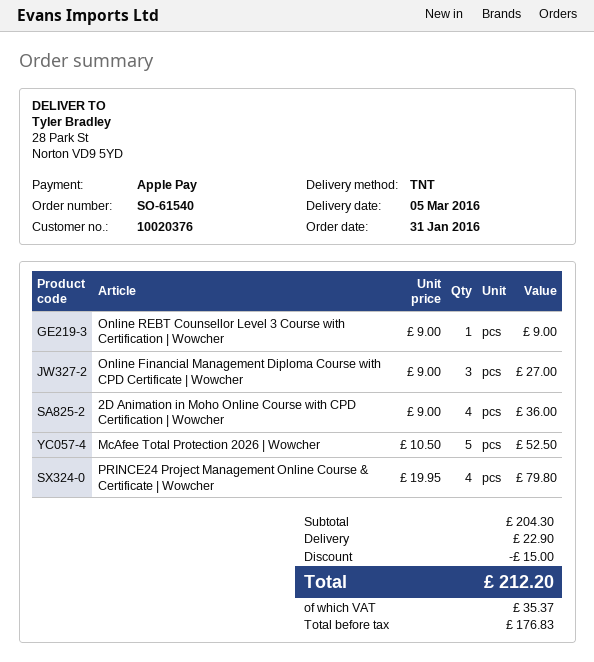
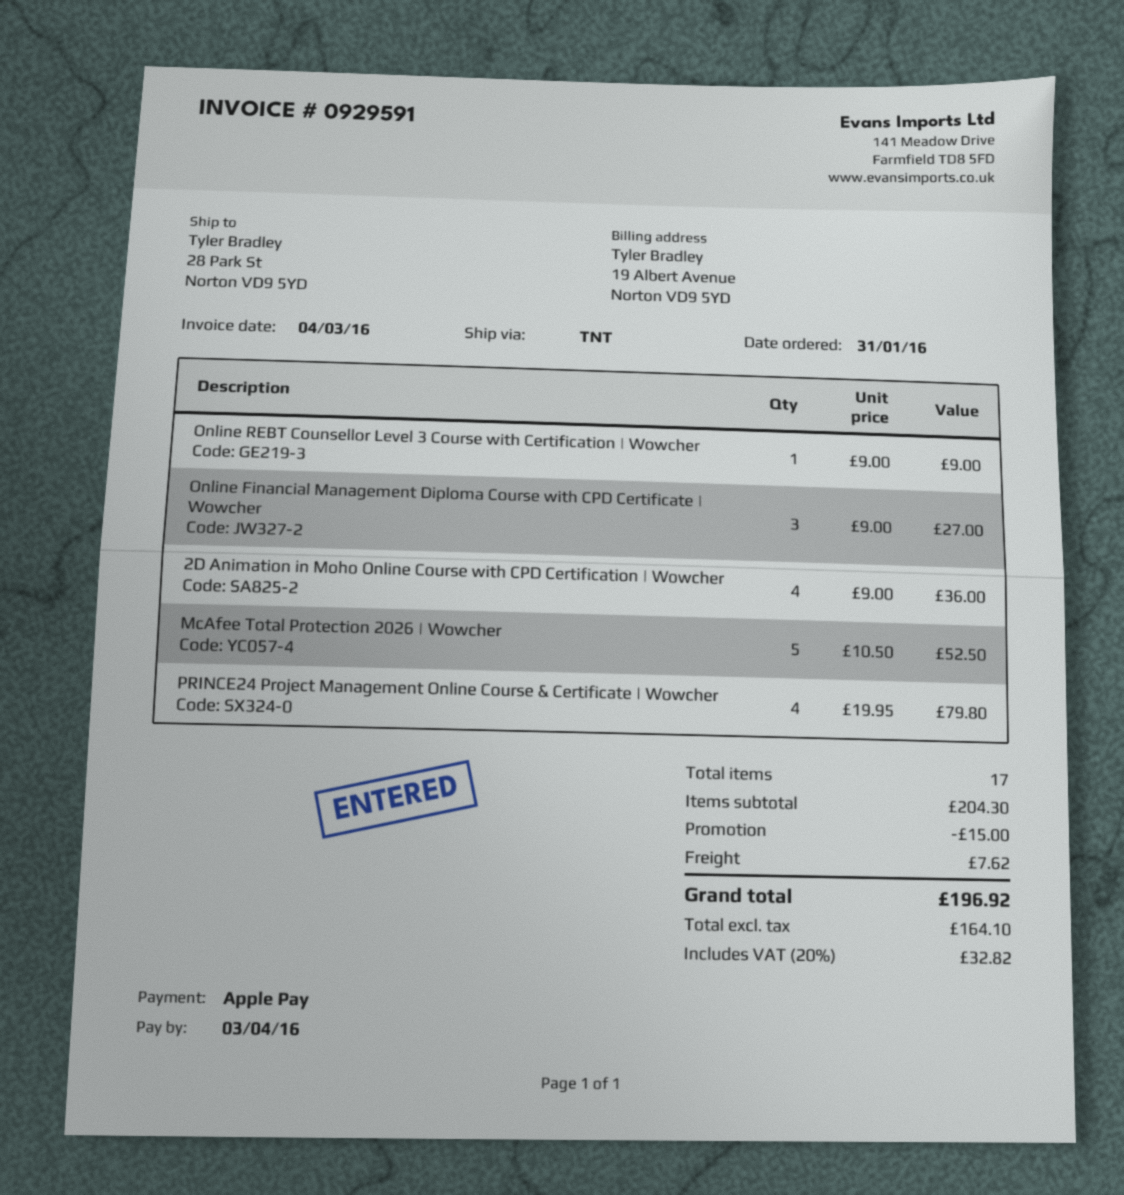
shipping: 22.90 -> 7.62
net: 176.83 -> 164.10
tax: 35.37 -> 32.82
total: 212.20 -> 196.92

